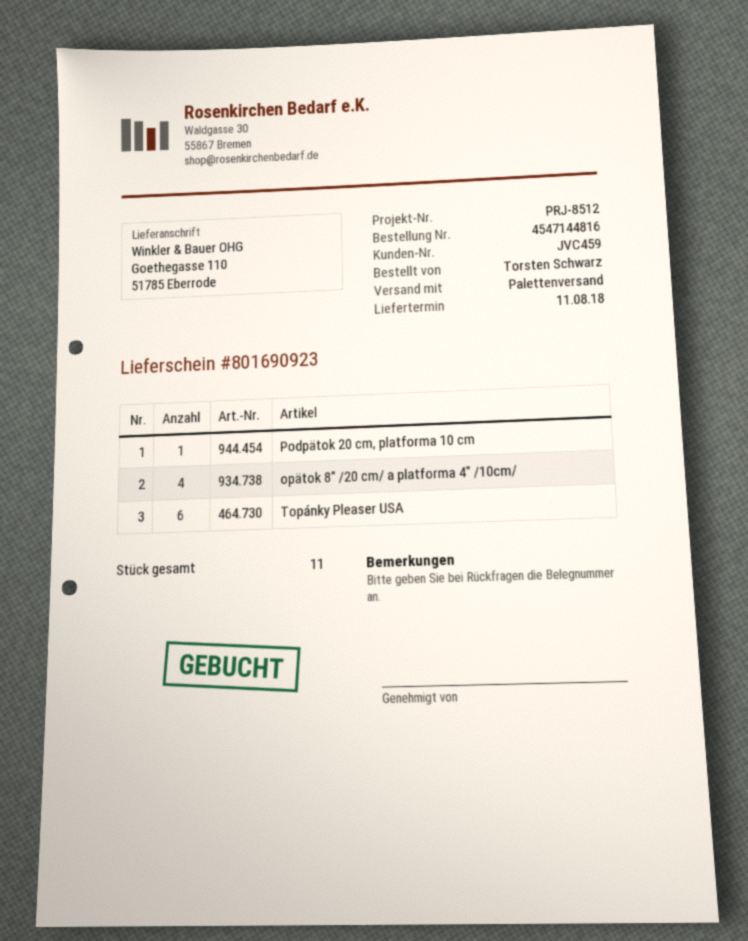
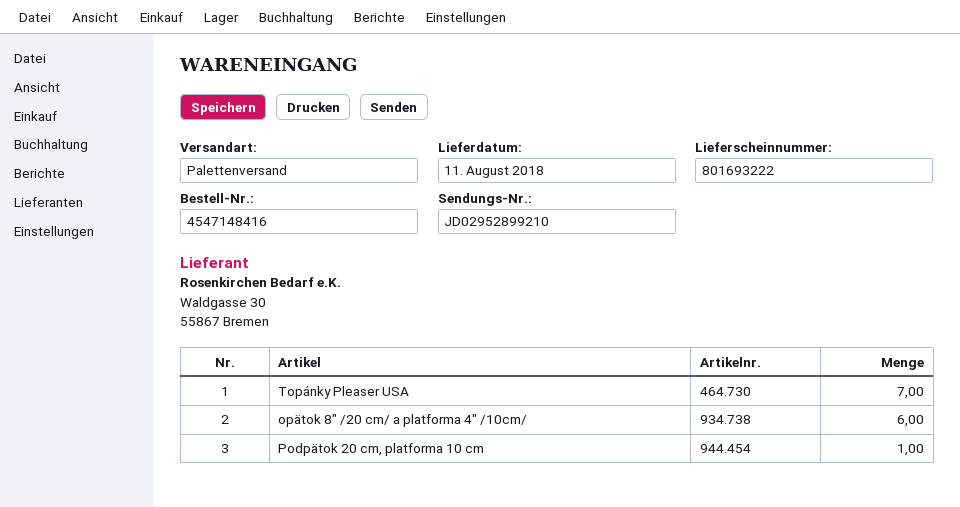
order number: 4547144816 -> 4547148416
delivery note number: 801690923 -> 801693222
opätok 8" /20 cm/ a platforma 4" /10cm/: 4 -> 6
Topánky Pleaser USA: 6 -> 7

